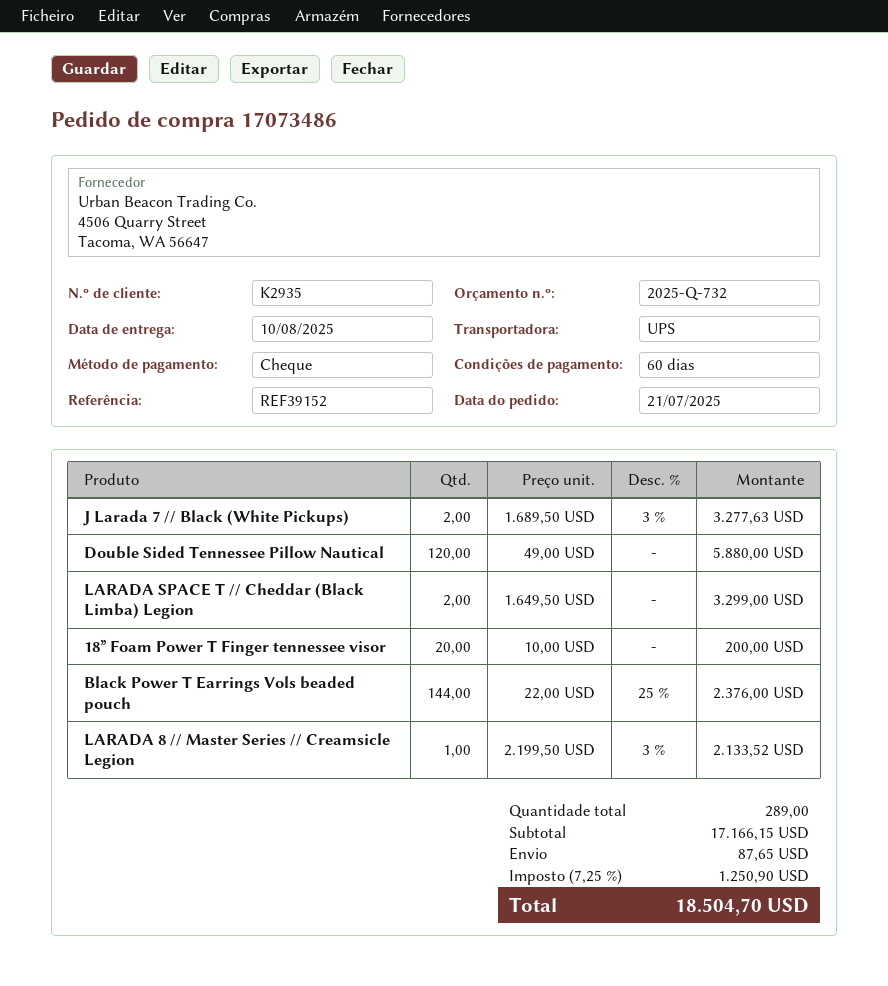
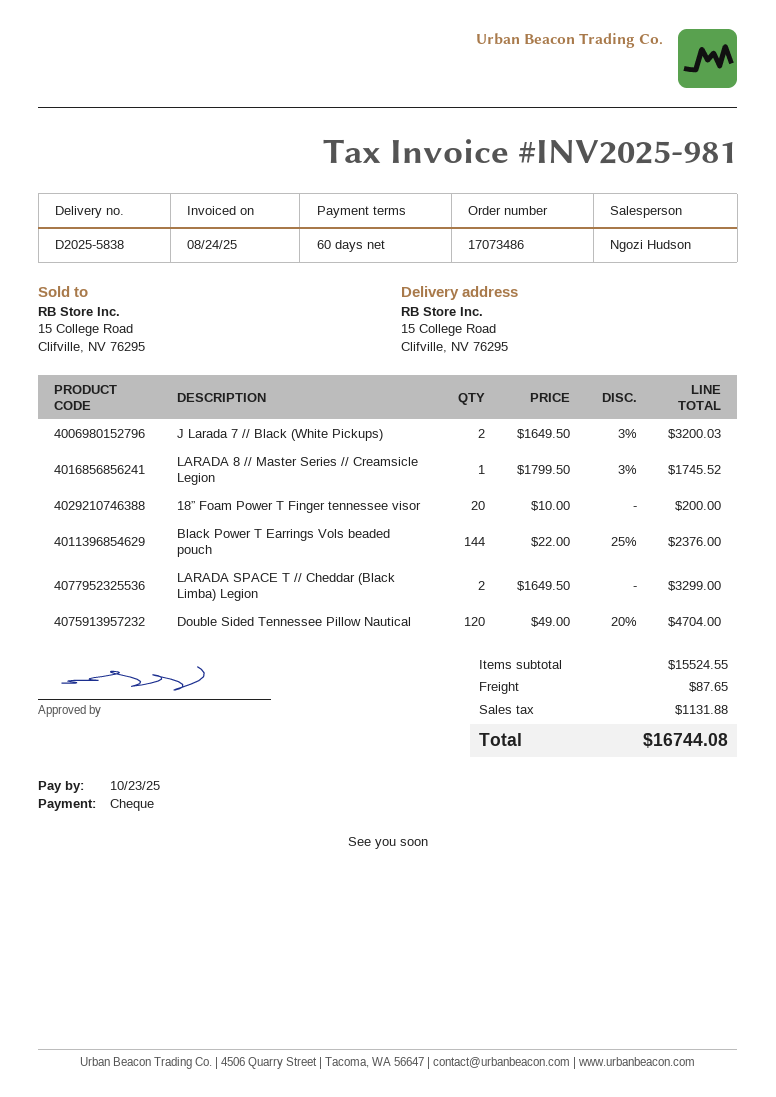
J Larada 7 // Black (White Pickups): 2 x 1689.50 - 3% = 3277.63 -> 2 x 1649.50 - 3% = 3200.03
Double Sided Tennessee Pillow Nautical: 120 x 49.00 = 5880.00 -> 120 x 49.00 - 20% = 4704.00
LARADA 8 // Master Series // Creamsicle Legion: 1 x 2199.50 - 3% = 2133.52 -> 1 x 1799.50 - 3% = 1745.52
subtotal: 17166.15 -> 15524.55
tax: 1250.90 -> 1131.88
total: 18504.70 -> 16744.08

